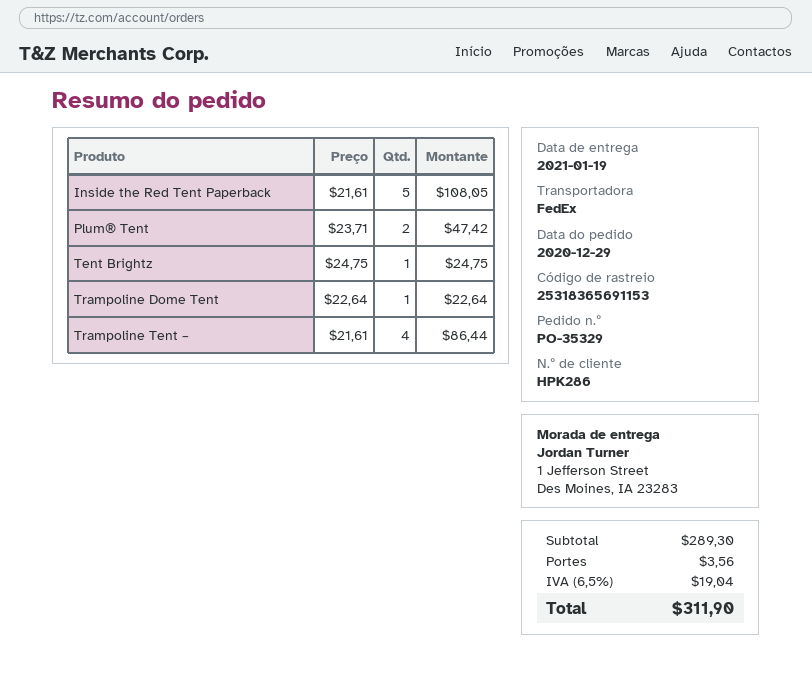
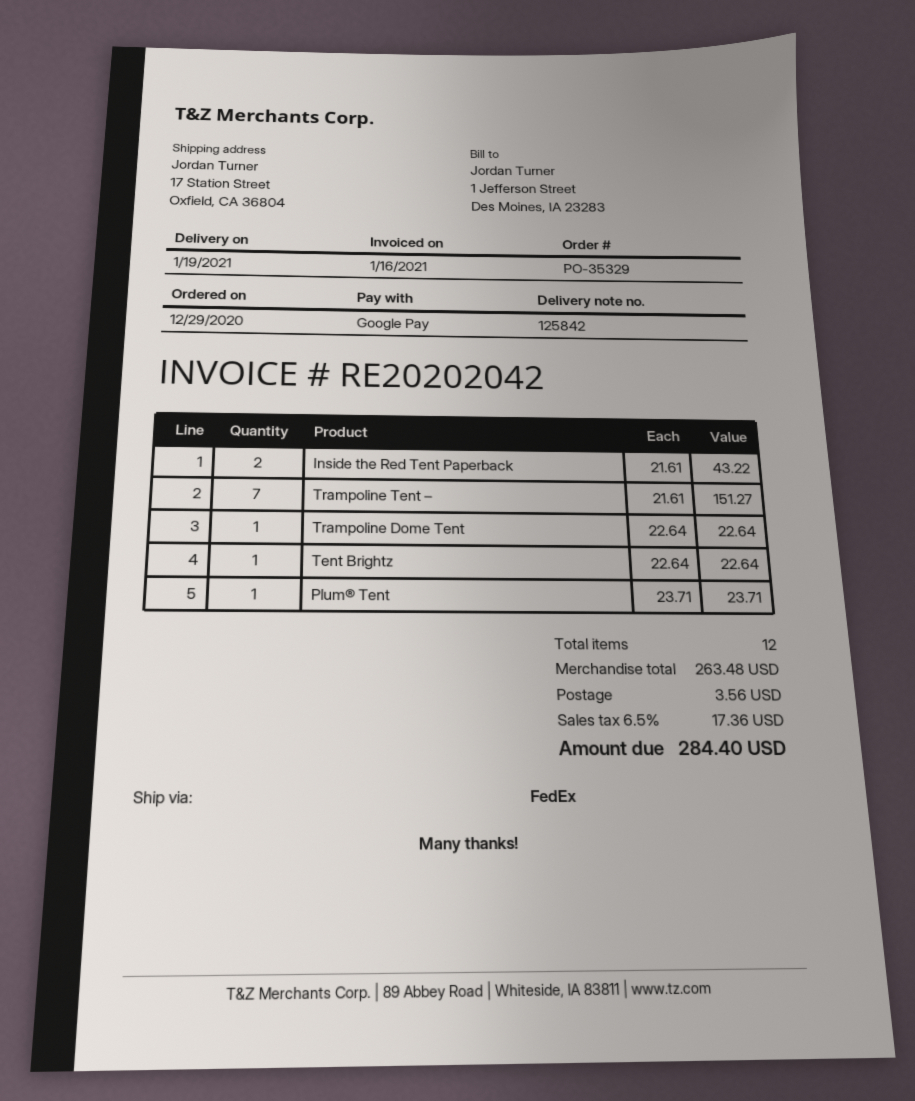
ship to: 1 Jefferson Street, Des Moines, IA 23283 -> 17 Station Street, Oxfield, CA 36804
Inside the Red Tent Paperback: 5 x 21.61 = 108.05 -> 2 x 21.61 = 43.22
Plum® Tent: 2 x 23.71 = 47.42 -> 1 x 23.71 = 23.71
Tent Brightz: 1 x 24.75 = 24.75 -> 1 x 22.64 = 22.64
Trampoline Tent –: 4 x 21.61 = 86.44 -> 7 x 21.61 = 151.27
subtotal: 289.30 -> 263.48
tax: 6.5% = 19.04 -> 6.5% = 17.36
total: 311.90 -> 284.40

